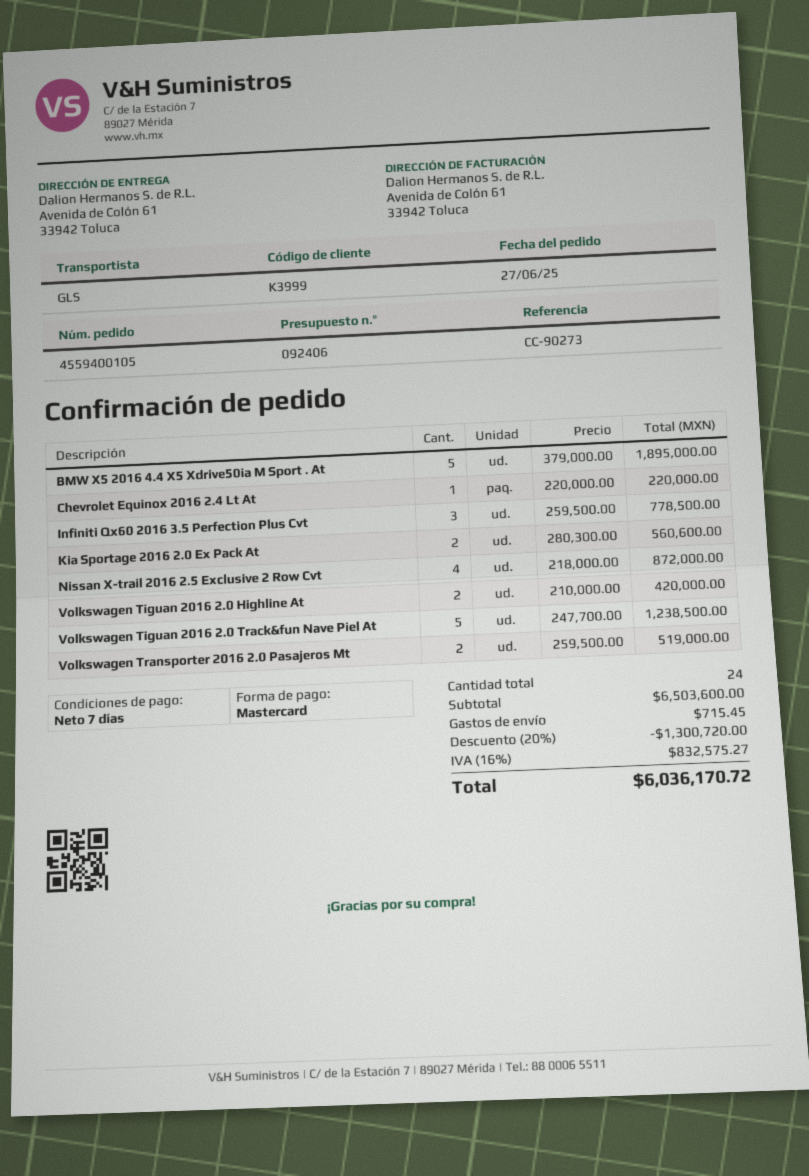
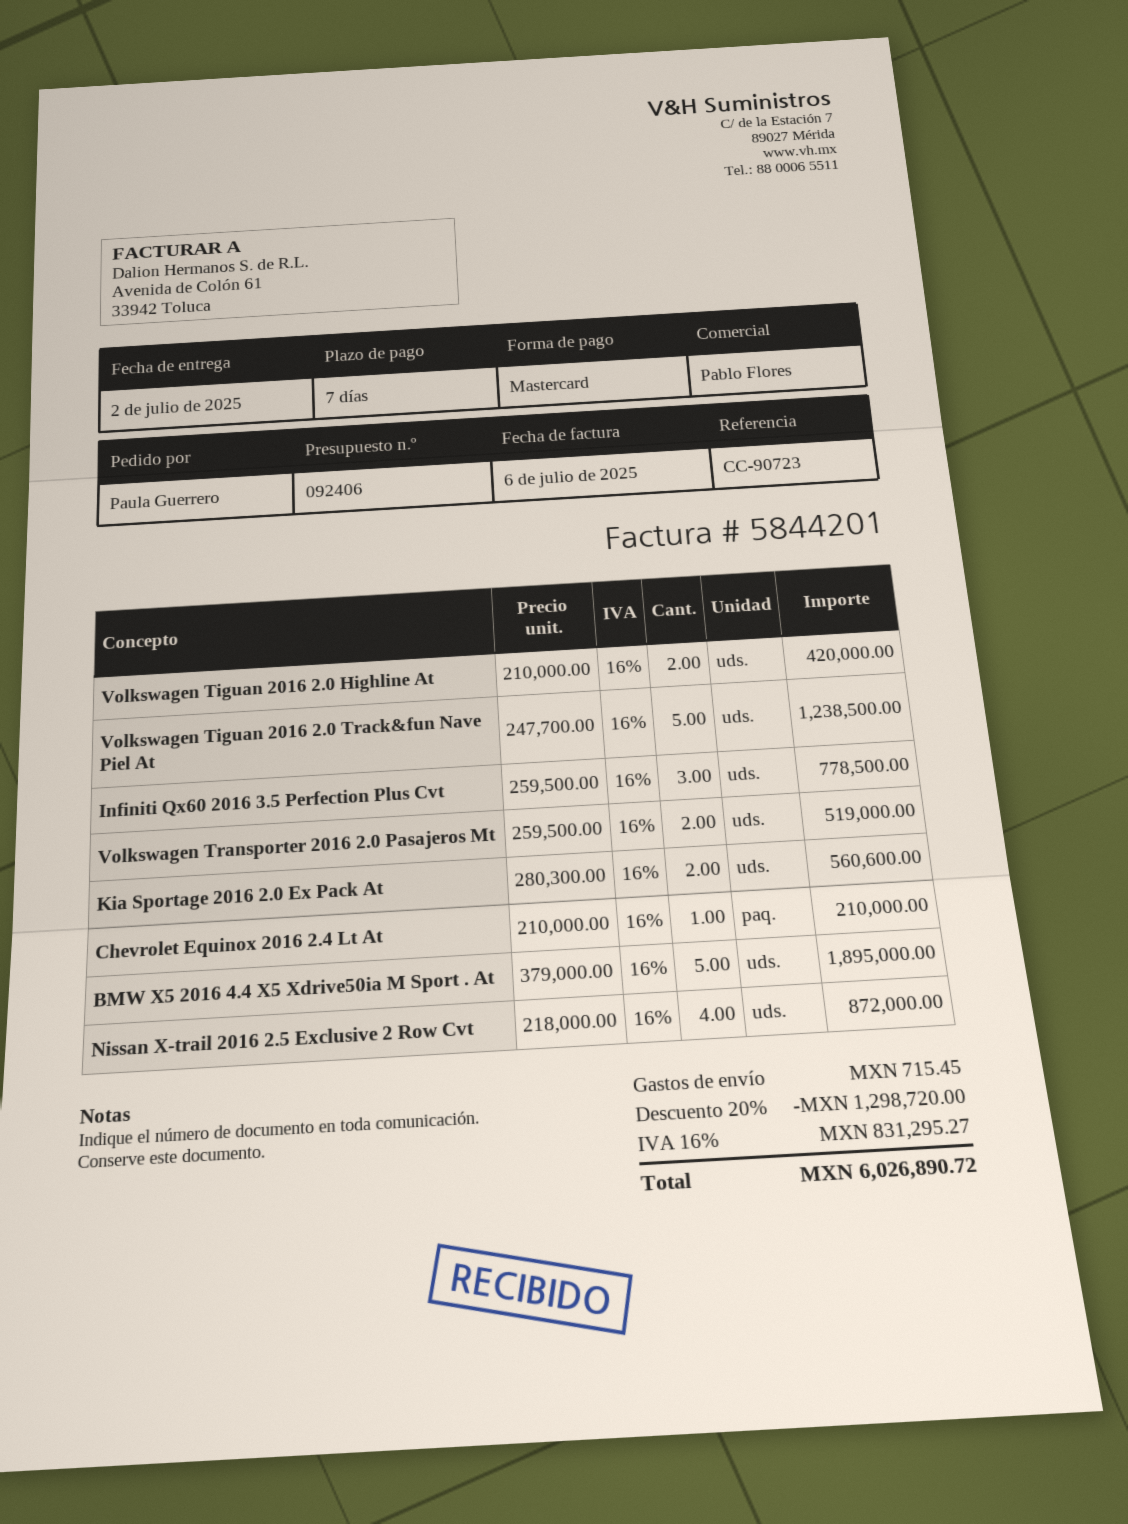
reference: CC-90273 -> CC-90723
Chevrolet Equinox 2016 2.4 Lt At: 1 x 220000.00 = 220000.00 -> 1 x 210000.00 = 210000.00
discount: 20% = 1300720.00 -> 20% = 1298720.00
tax: 16% = 832575.27 -> 16% = 831295.27
total: 6036170.72 -> 6026890.72

